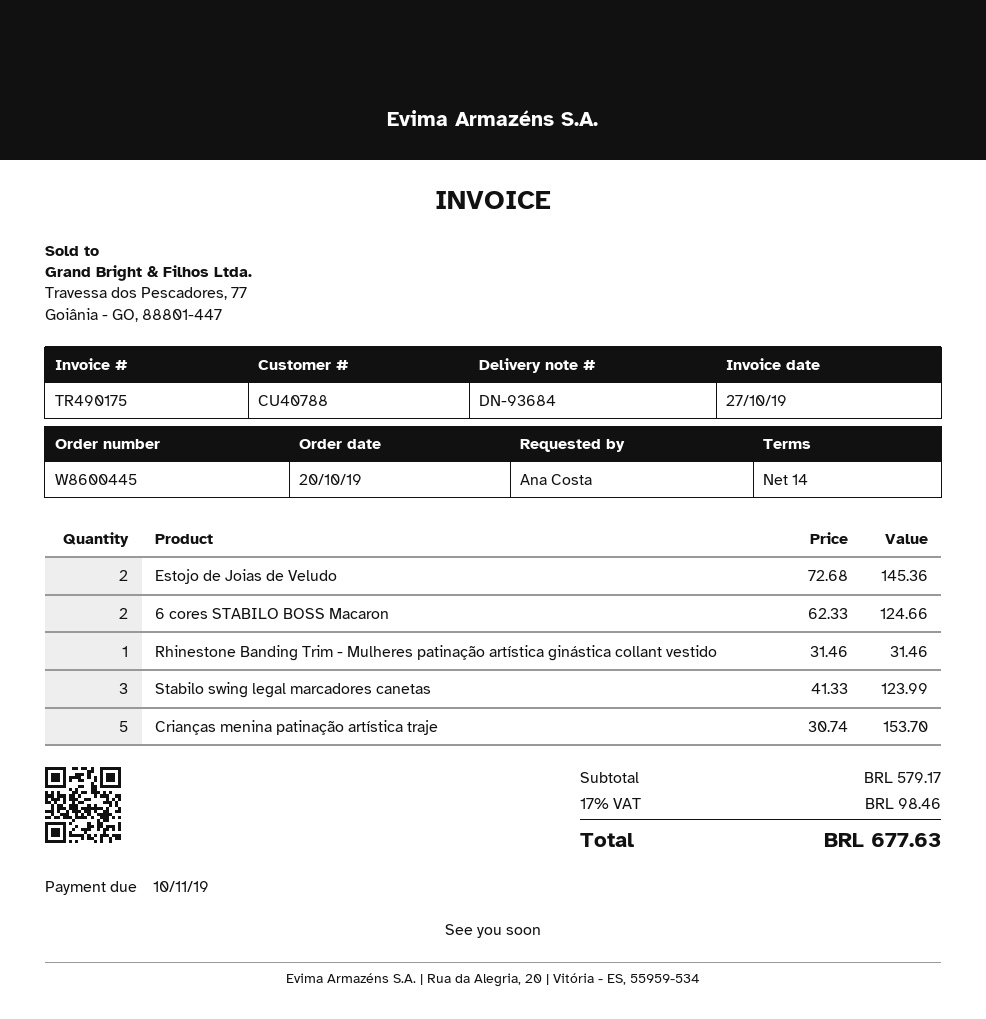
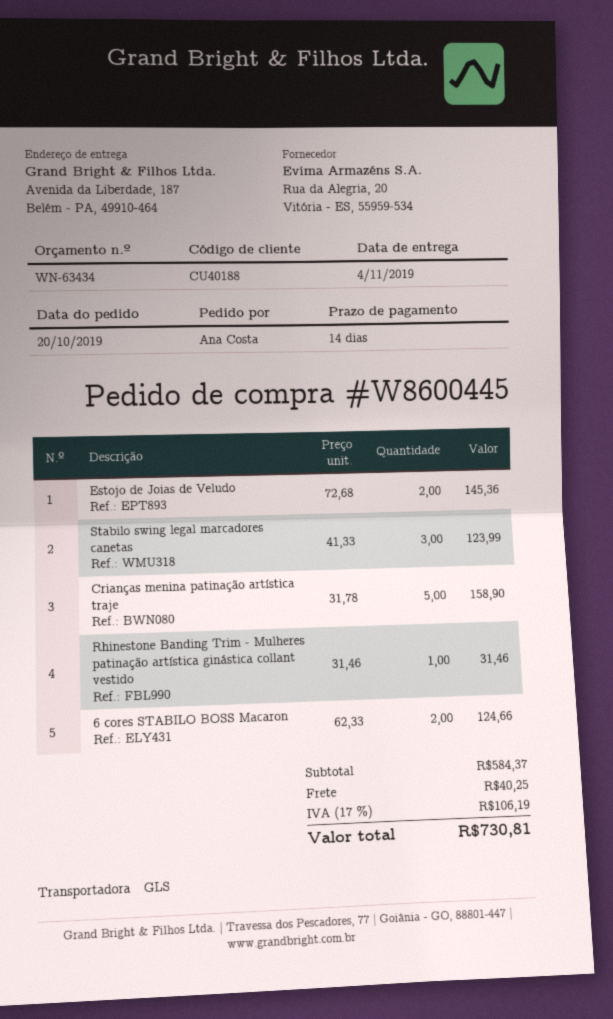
customer number: CU40788 -> CU40188
Crianças menina patinação artística traje: 5 x 30.74 = 153.70 -> 5 x 31.78 = 158.90
subtotal: 579.17 -> 584.37
shipping: none -> 40.25
tax: 17% = 98.46 -> 17% = 106.19
total: 677.63 -> 730.81

